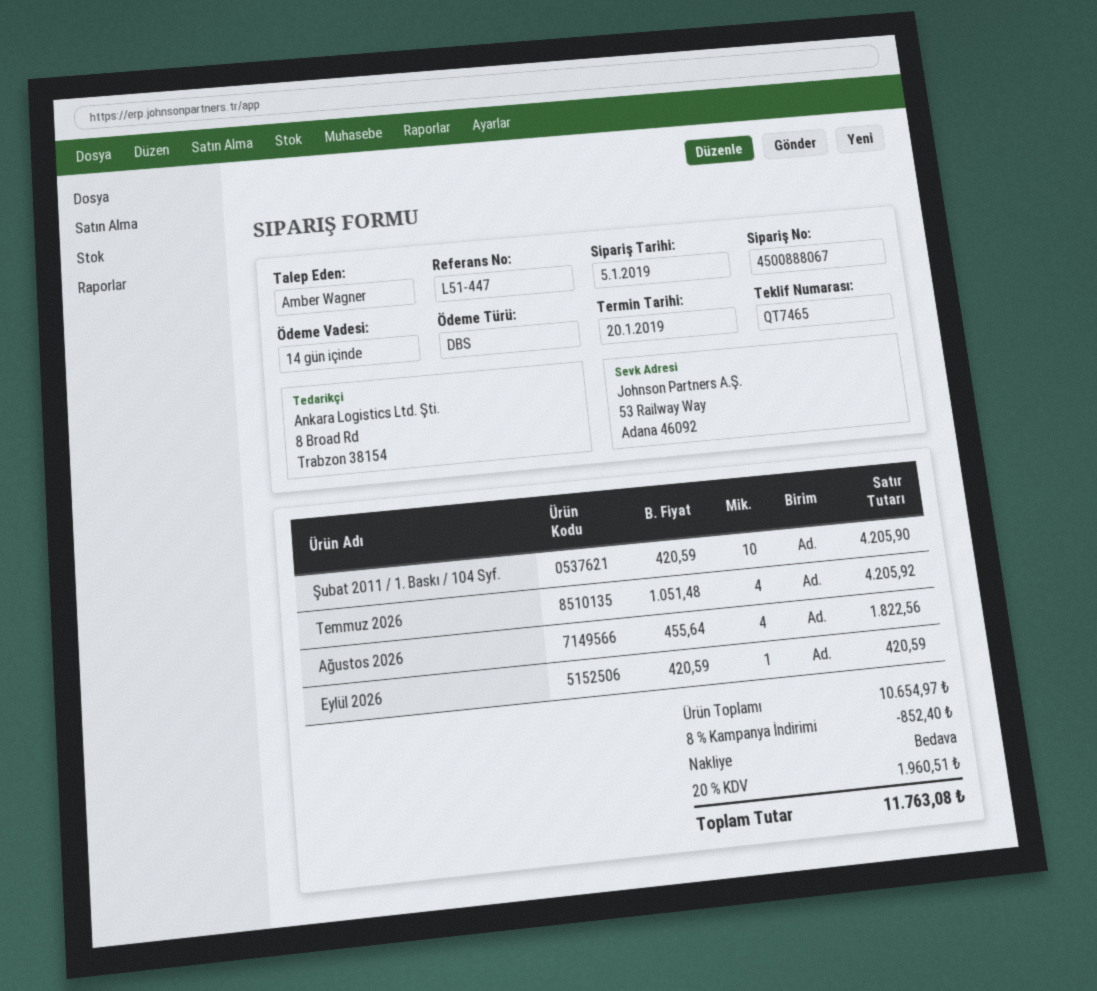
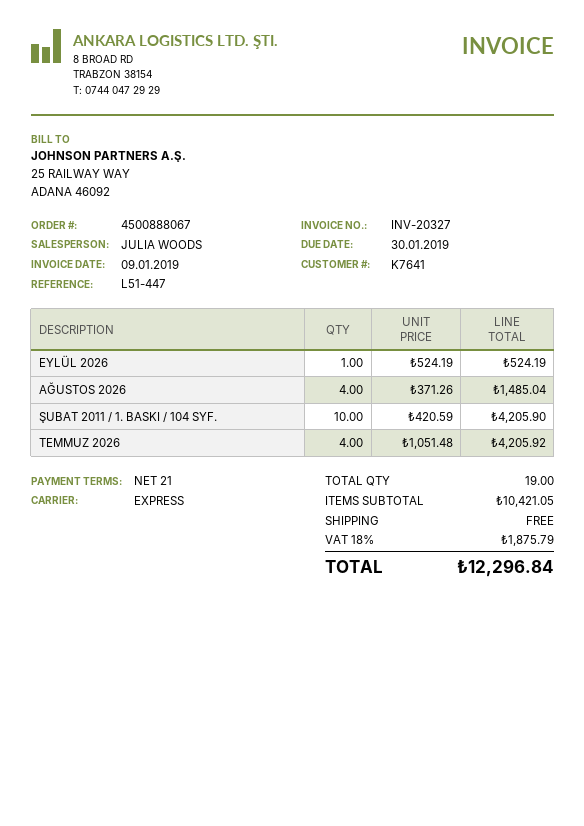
payment terms: 14 days -> 21 days
Ağustos 2026: 4 x 455.64 = 1822.56 -> 4 x 371.26 = 1485.04
Eylül 2026: 1 x 420.59 = 420.59 -> 1 x 524.19 = 524.19
subtotal: 10654.97 -> 10421.05
discount: 8% = 852.40 -> none
tax: 20% = 1960.51 -> 18% = 1875.79
total: 11763.08 -> 12296.84

